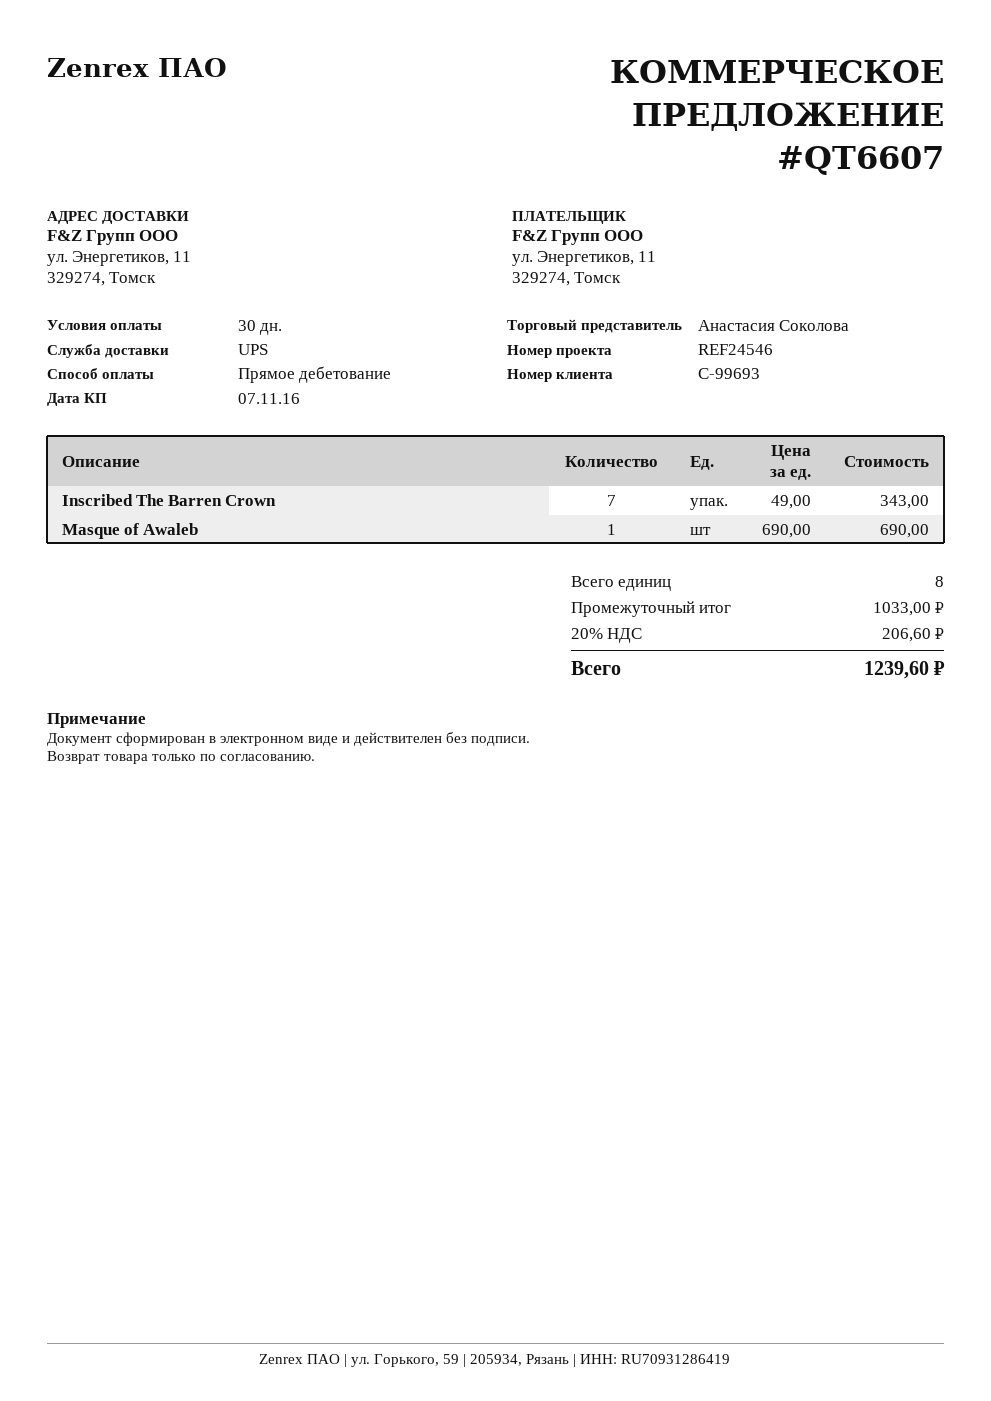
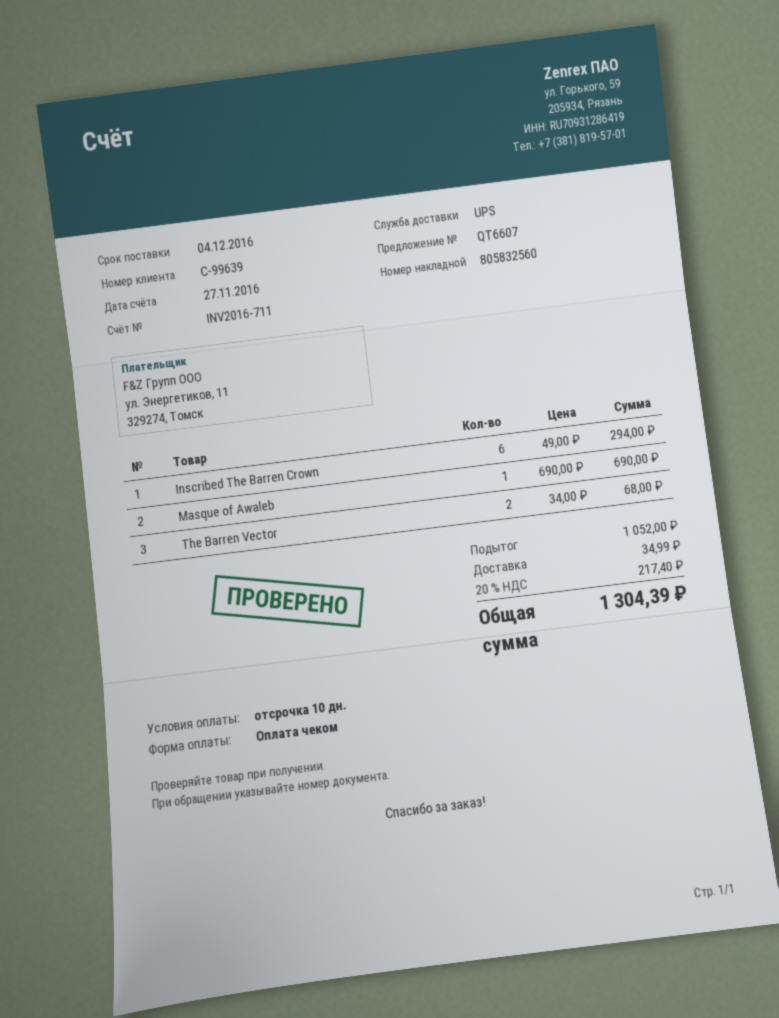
payment terms: 30 days -> 10 days
customer number: C-99693 -> C-99639
payment method: direct debit -> cheque
Inscribed The Barren Crown: 7 x 49.00 = 343.00 -> 6 x 49.00 = 294.00
The Barren Vector: none -> 2 x 34.00 = 68.00
subtotal: 1033.00 -> 1052.00
shipping: none -> 34.99
tax: 20% = 206.60 -> 20% = 217.40
total: 1239.60 -> 1304.39

